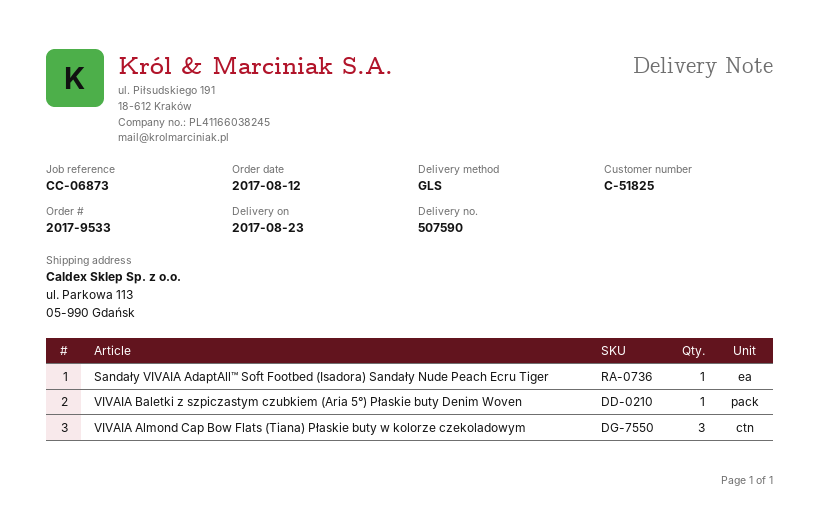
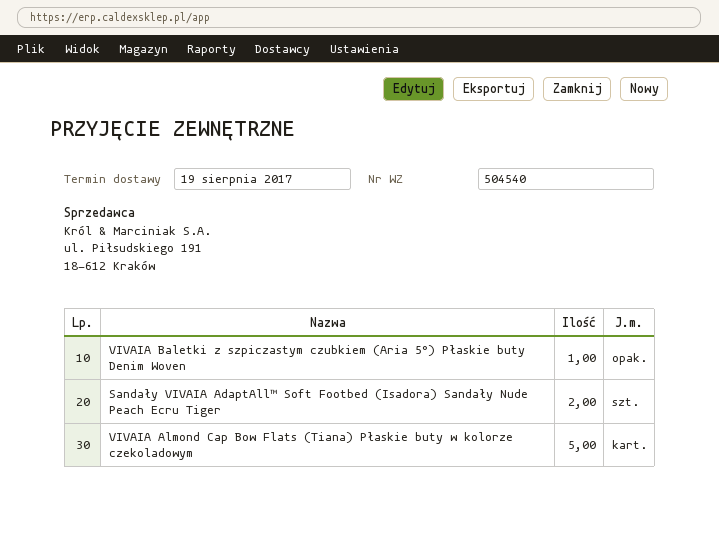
delivery note number: 507590 -> 504540
delivery date: 2017-08-23 -> 2017-08-19
Sandały VIVAIA AdaptAll™ Soft Footbed (Isadora) Sandały Nude Peach Ecru Tiger: 1 -> 2
VIVAIA Almond Cap Bow Flats (Tiana) Płaskie buty w kolorze czekoladowym: 3 -> 5

